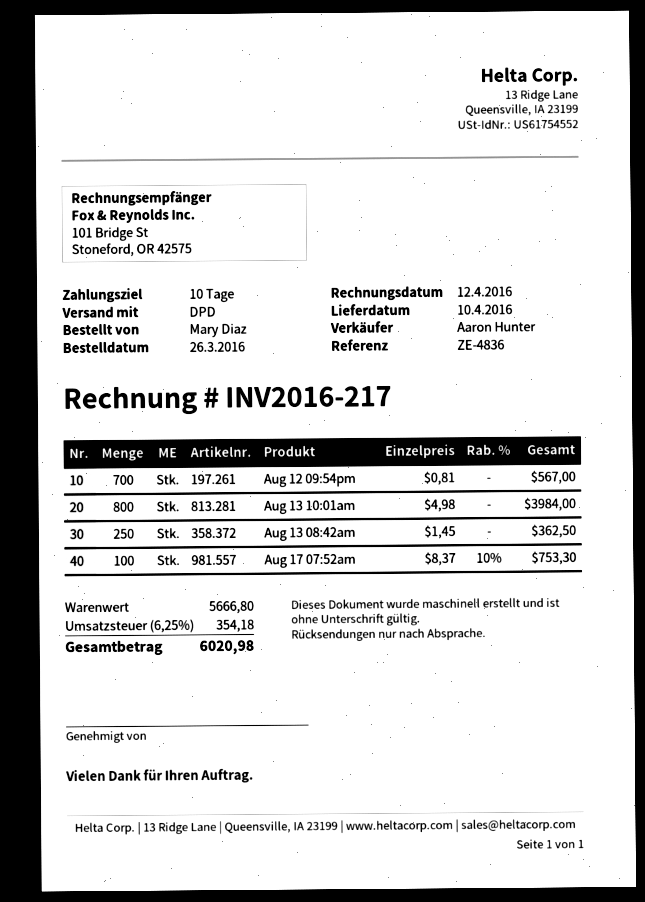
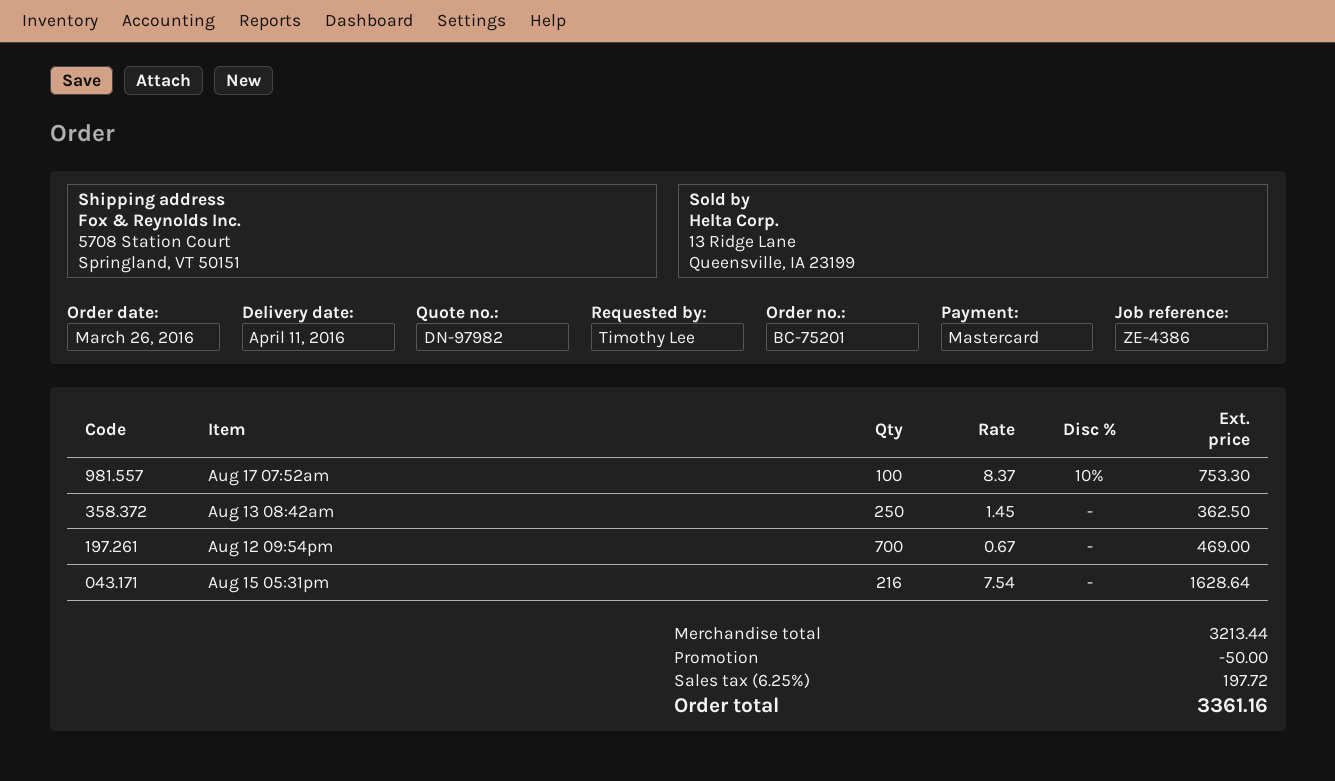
delivery date: 2016-04-10 -> 2016-04-11
reference: ZE-4836 -> ZE-4386
ordered by: Mary Diaz -> Timothy Lee
Aug 12 09:54pm: 700 x 0.81 = 567.00 -> 700 x 0.67 = 469.00
Aug 13 10:01am: 800 x 4.98 = 3984.00 -> none
Aug 15 05:31pm: none -> 216 x 7.54 = 1628.64
subtotal: 5666.80 -> 3213.44
discount: none -> 50.00
tax: 6.25% = 354.18 -> 6.25% = 197.72
total: 6020.98 -> 3361.16

